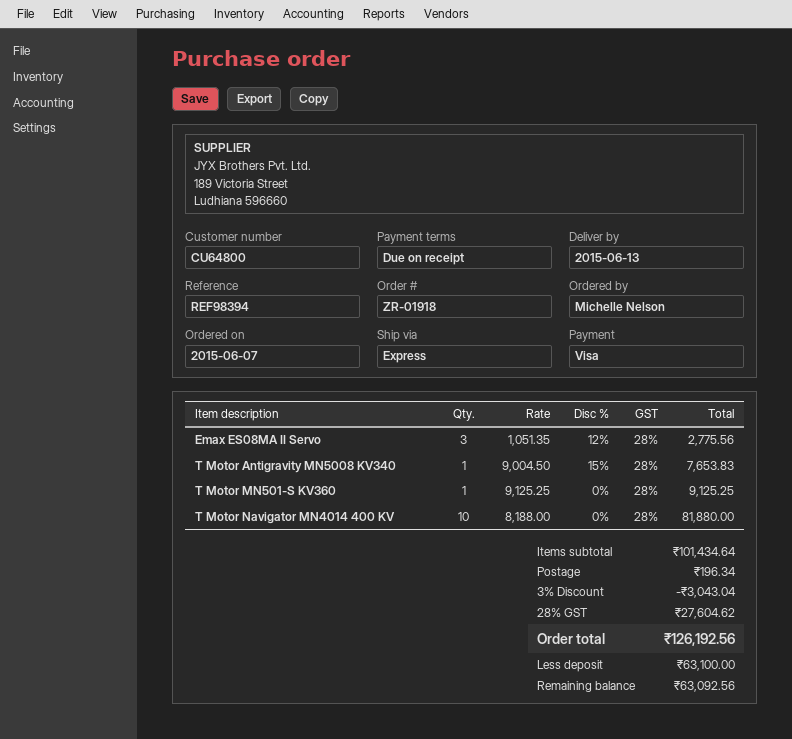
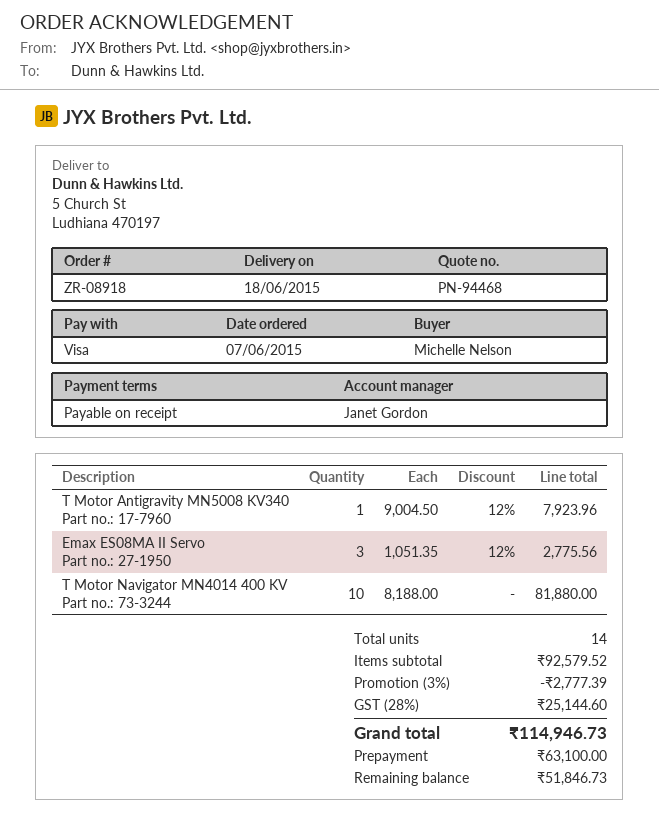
order number: ZR-01918 -> ZR-08918
delivery date: 2015-06-13 -> 2015-06-18
T Motor Antigravity MN5008 KV340: 1 x 9004.50 - 15% = 7653.83 -> 1 x 9004.50 - 12% = 7923.96
T Motor MN501-S KV360: 1 x 9125.25 = 9125.25 -> none
subtotal: 101434.64 -> 92579.52
discount: 3% = 3043.04 -> 3% = 2777.39
shipping: 196.34 -> none
tax: 28% = 27604.62 -> 28% = 25144.60
total: 126192.56 -> 114946.73
balance: 63092.56 -> 51846.73

